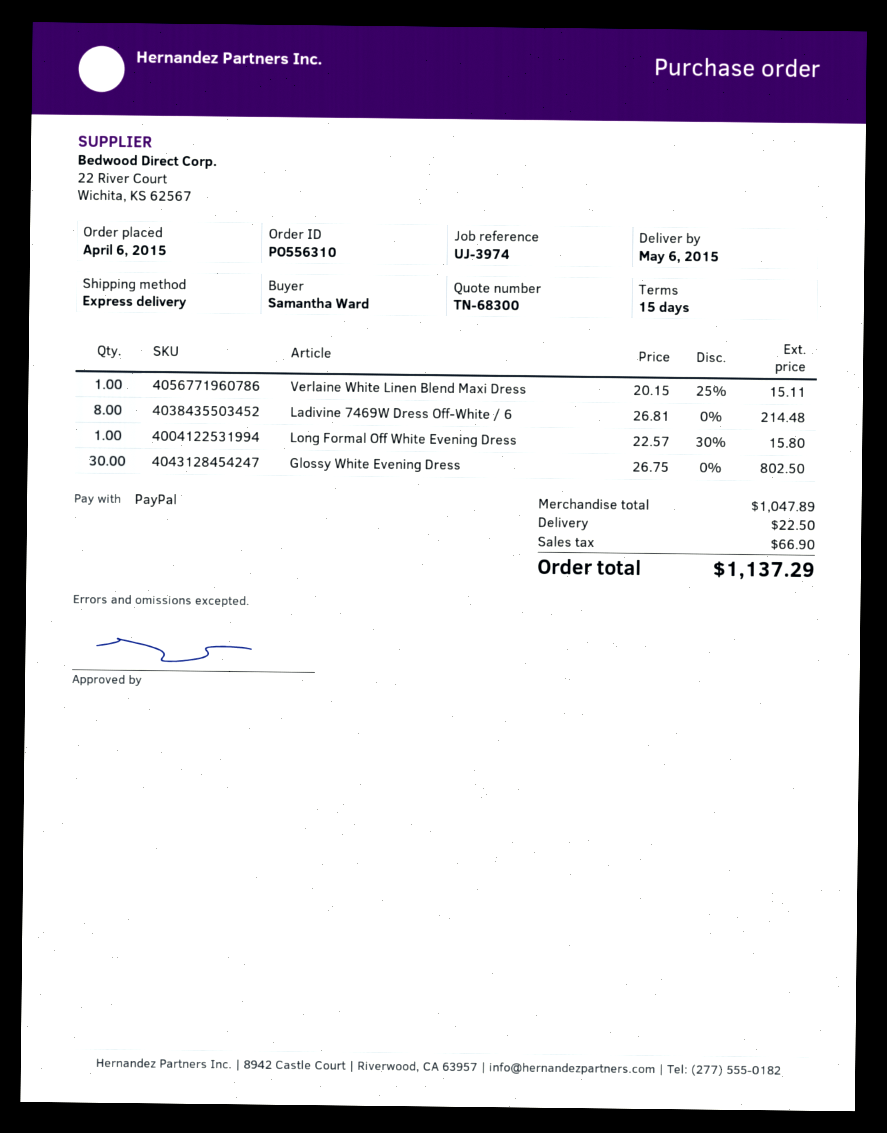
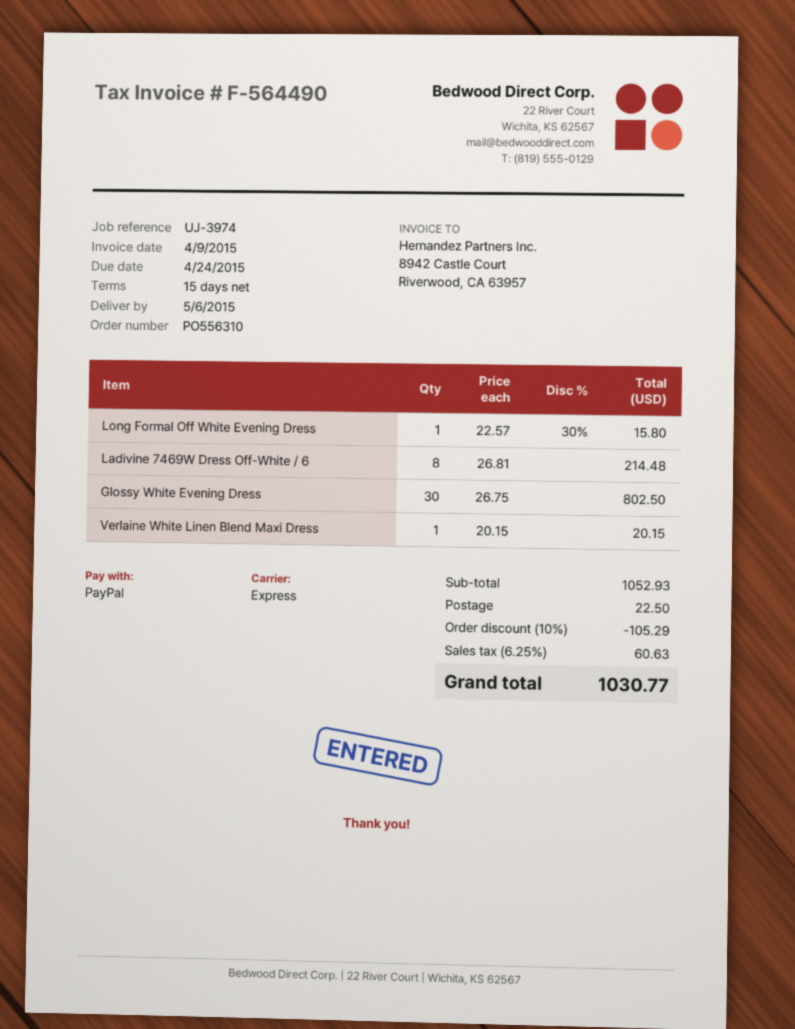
Verlaine White Linen Blend Maxi Dress: 1 x 20.15 - 25% = 15.11 -> 1 x 20.15 = 20.15
subtotal: 1047.89 -> 1052.93
discount: none -> 10% = 105.29
tax: 66.90 -> 60.63
total: 1137.29 -> 1030.77

